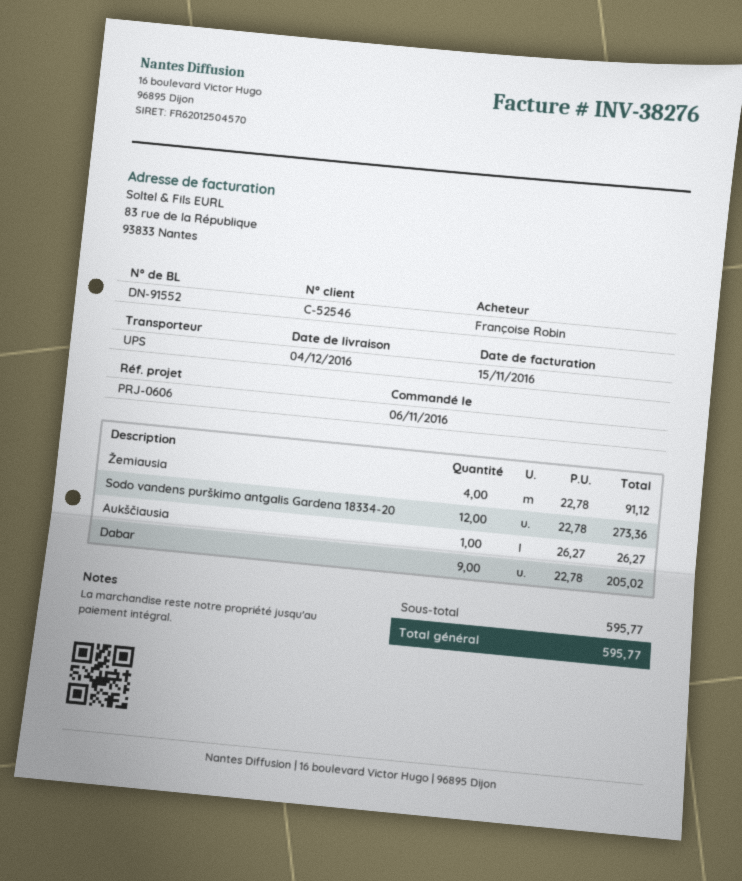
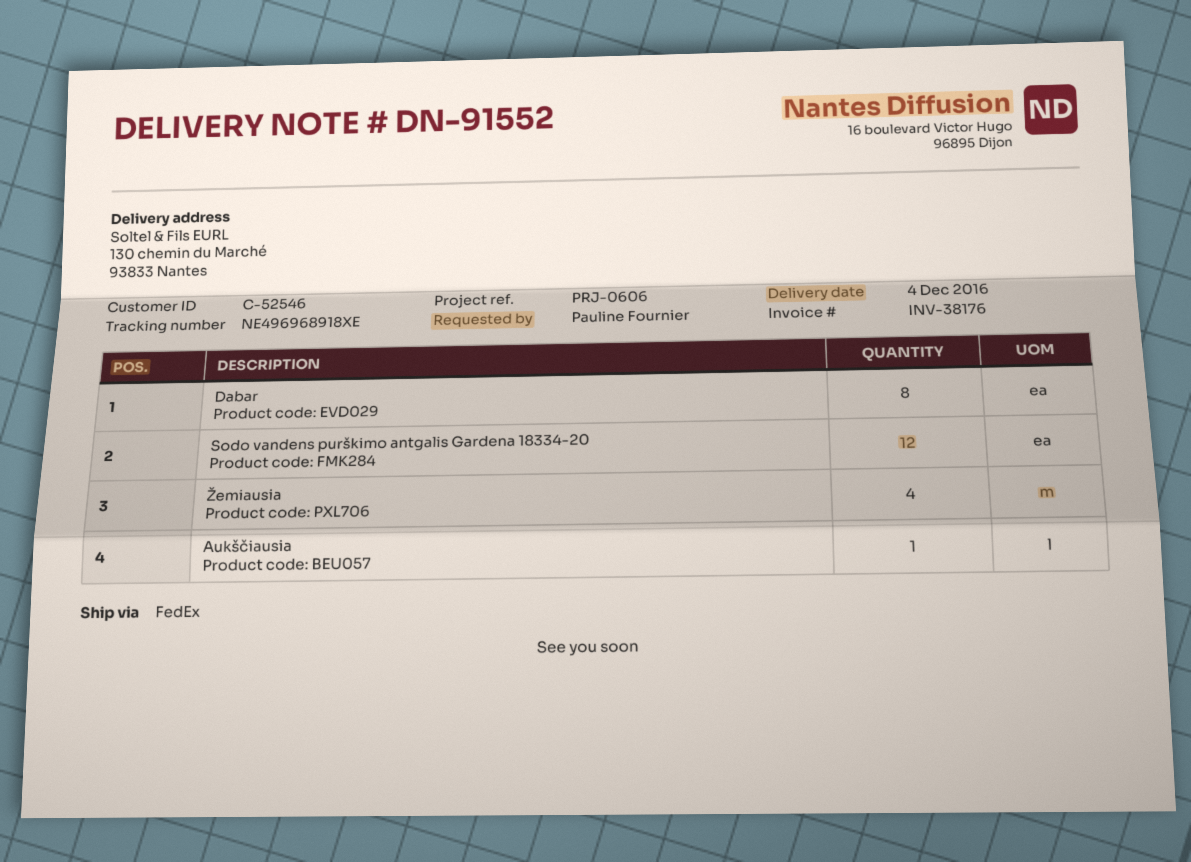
invoice number: INV-38276 -> INV-38176
ordered by: Françoise Robin -> Pauline Fournier
shipping method: UPS -> FedEx
Dabar: 9 -> 8

